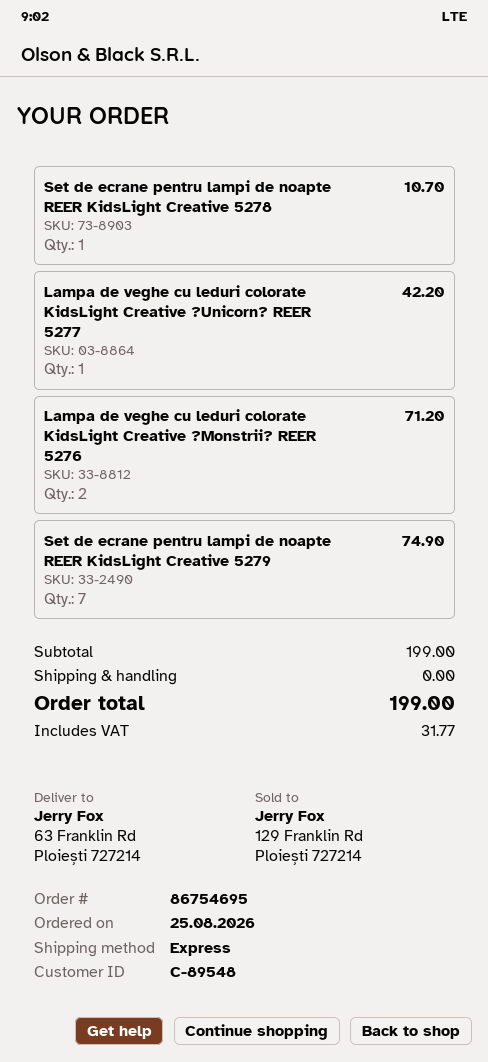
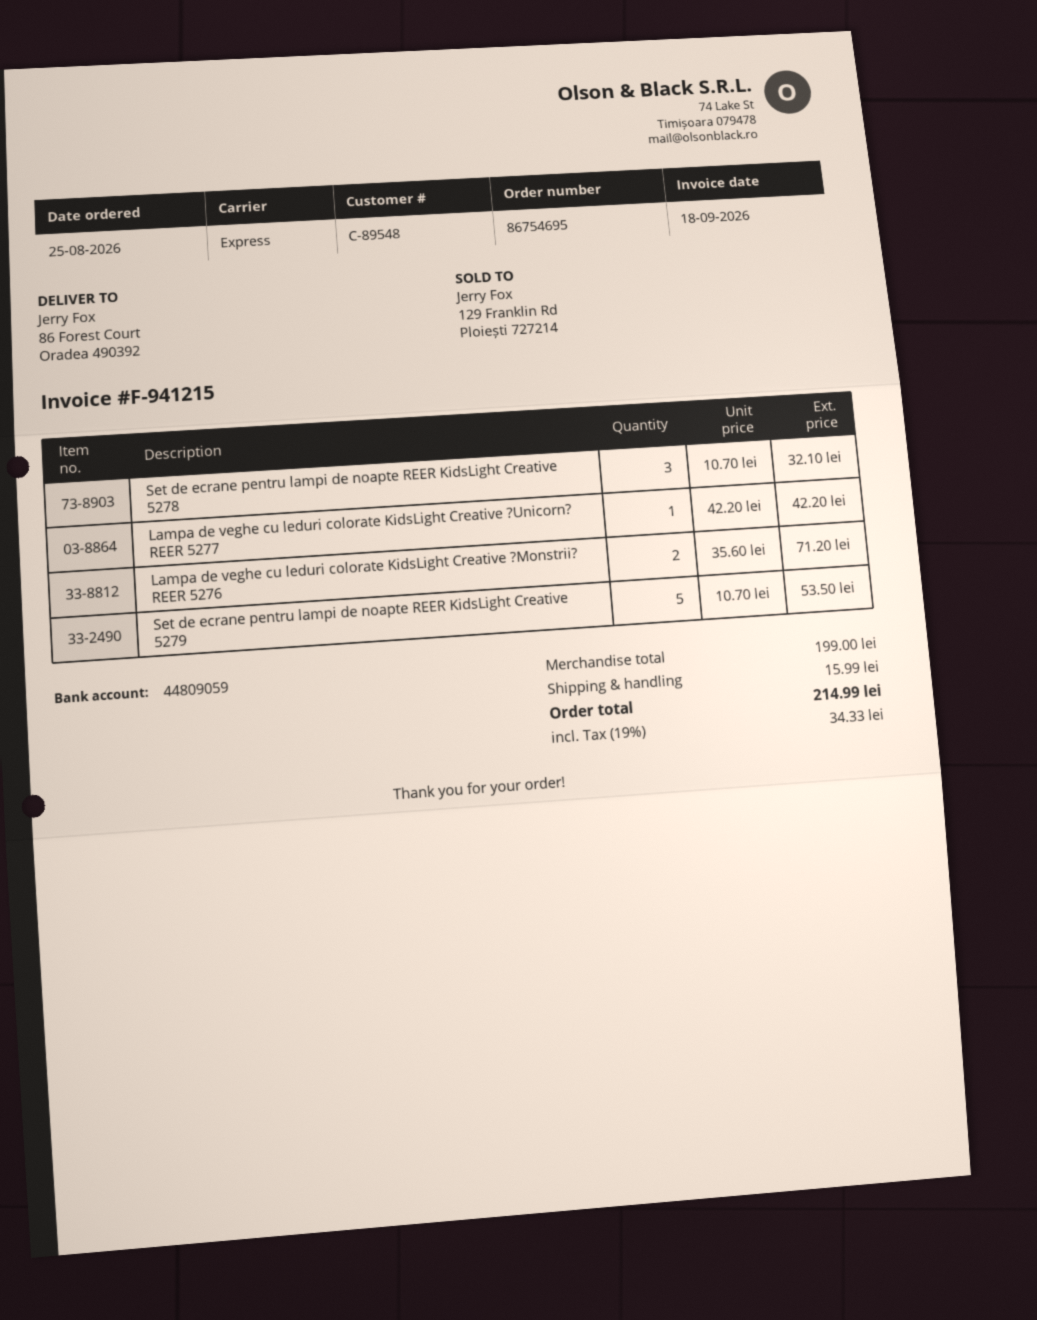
ship to: 63 Franklin Rd, Ploiești 727214 -> 86 Forest Court, Oradea 490392
Set de ecrane pentru lampi de noapte REER KidsLight Creative 5278: 1 for 10.70 -> 3 for 32.10
Set de ecrane pentru lampi de noapte REER KidsLight Creative 5279: 7 for 74.90 -> 5 for 53.50
shipping: 0.00 -> 15.99
tax: 31.77 -> 34.33
total: 199.00 -> 214.99

